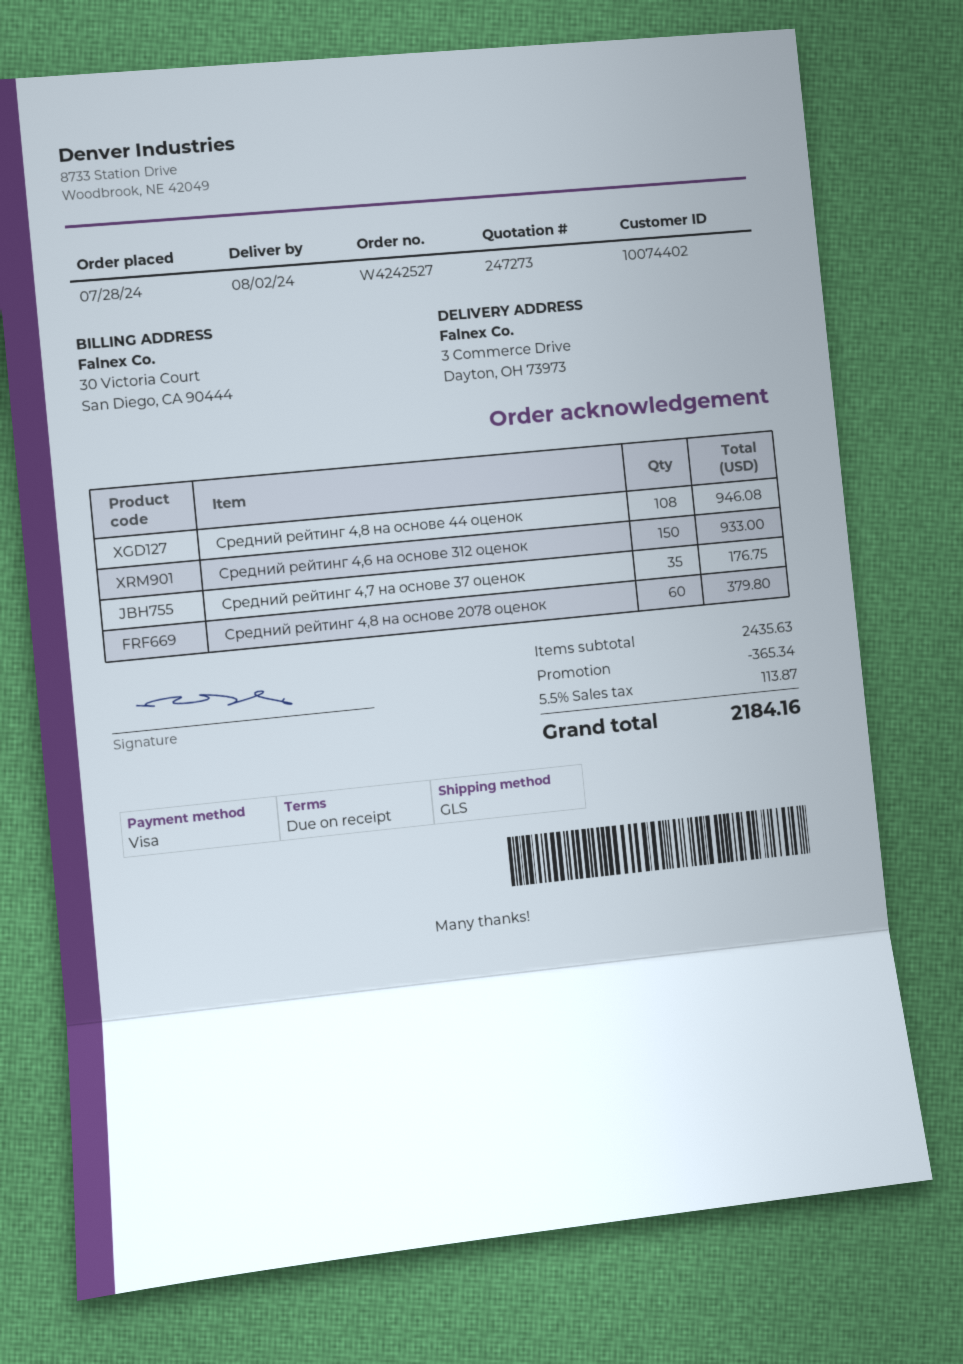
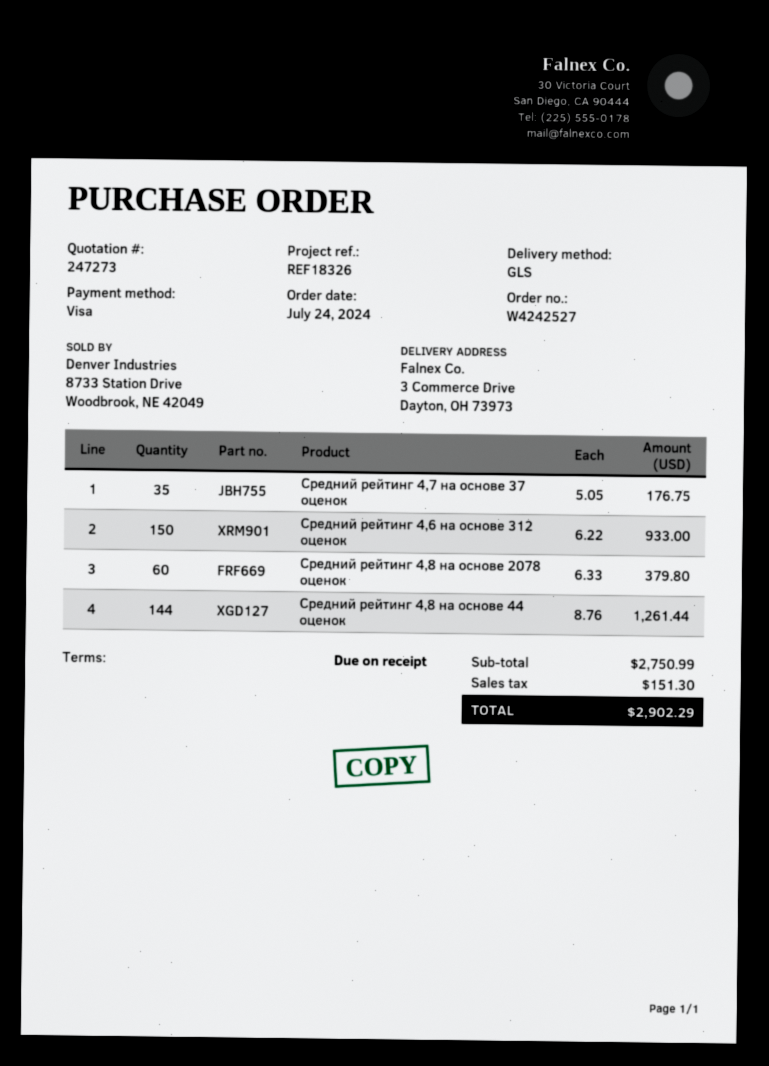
order date: 2024-07-28 -> 2024-07-24
Средний рейтинг 4,8 на основе 44 оценок: 108 for 946.08 -> 144 for 1261.44
subtotal: 2435.63 -> 2750.99
discount: 365.34 -> none
tax: 113.87 -> 151.30
total: 2184.16 -> 2902.29

